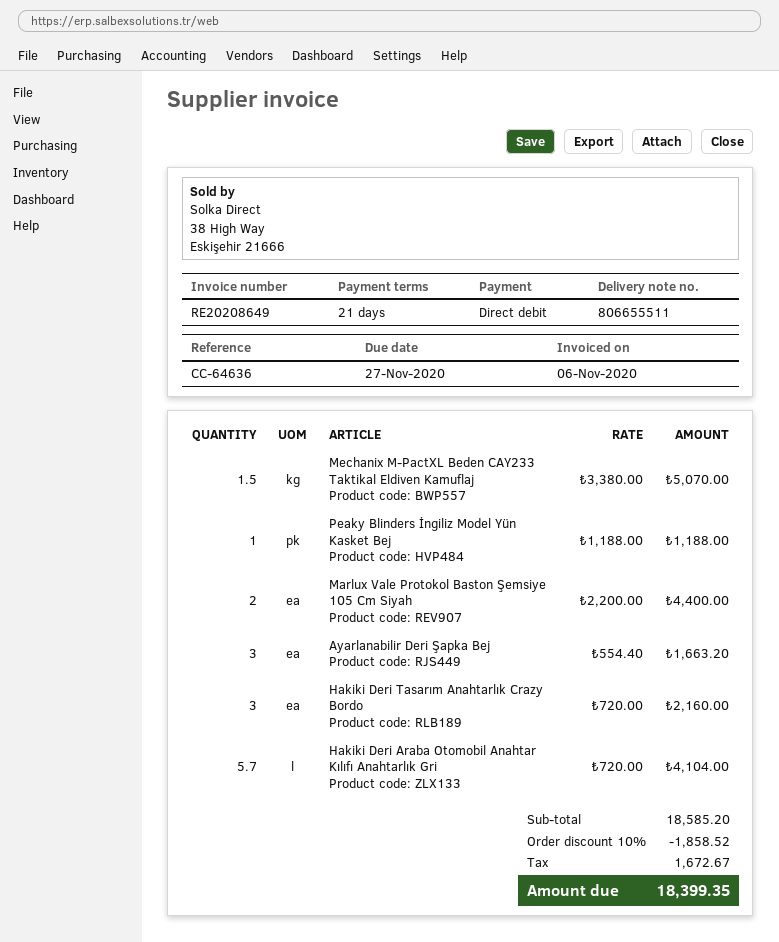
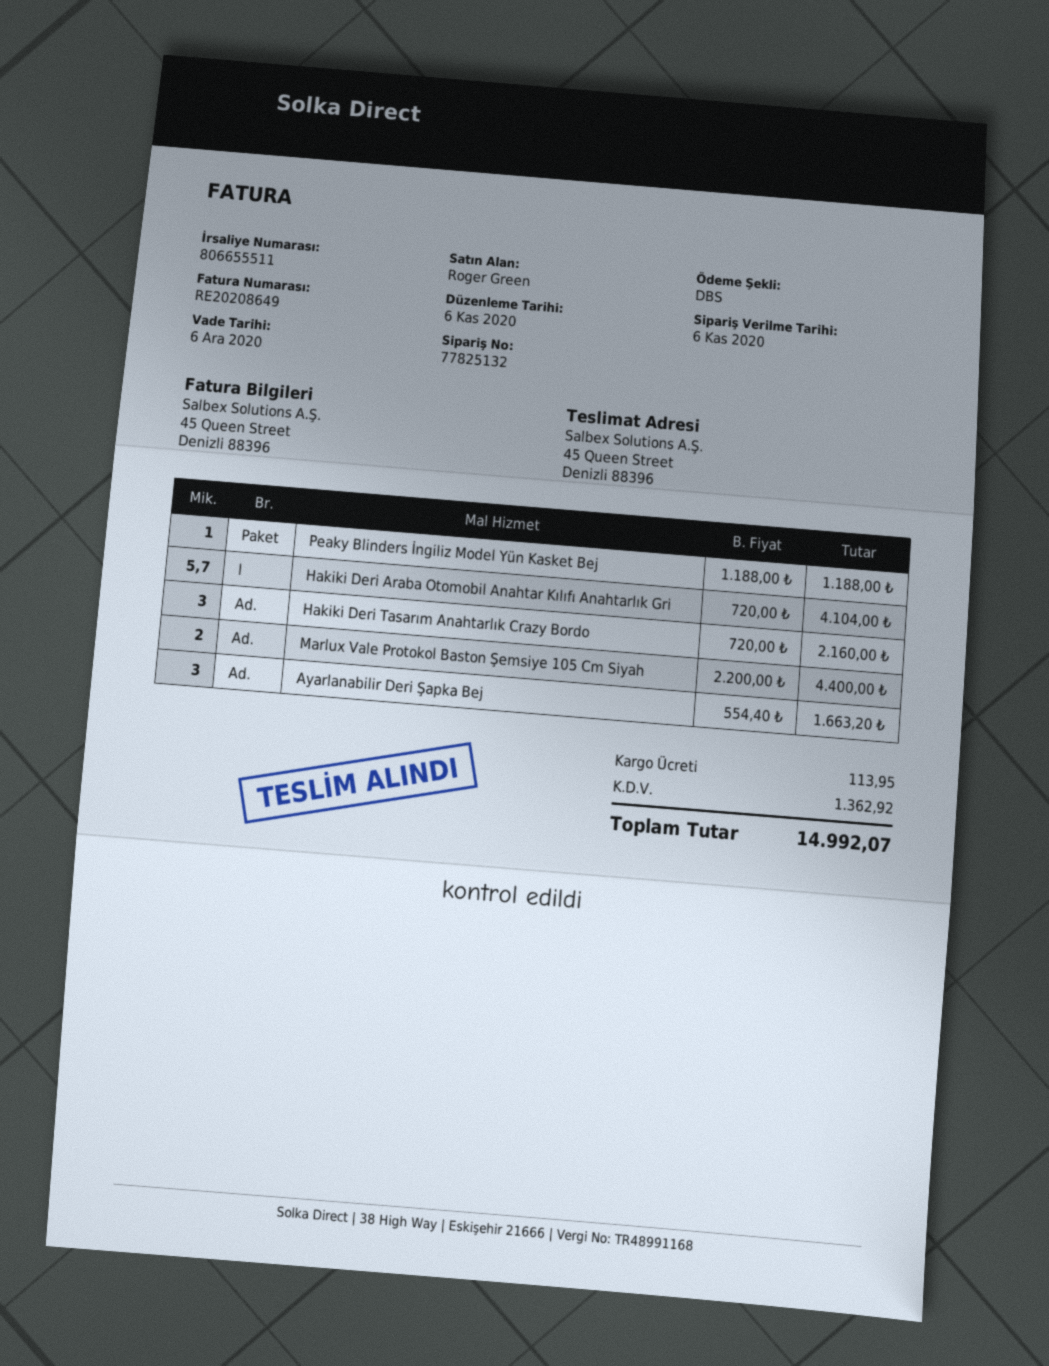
due date: 2020-11-27 -> 2020-12-06
Mechanix M-PactXL Beden CAY233 Taktikal Eldiven Kamuflaj: 1.5 x 3380.00 = 5070.00 -> none
discount: 10% = 1858.52 -> none
shipping: none -> 113.95
tax: 1672.67 -> 1362.92
total: 18399.35 -> 14992.07

